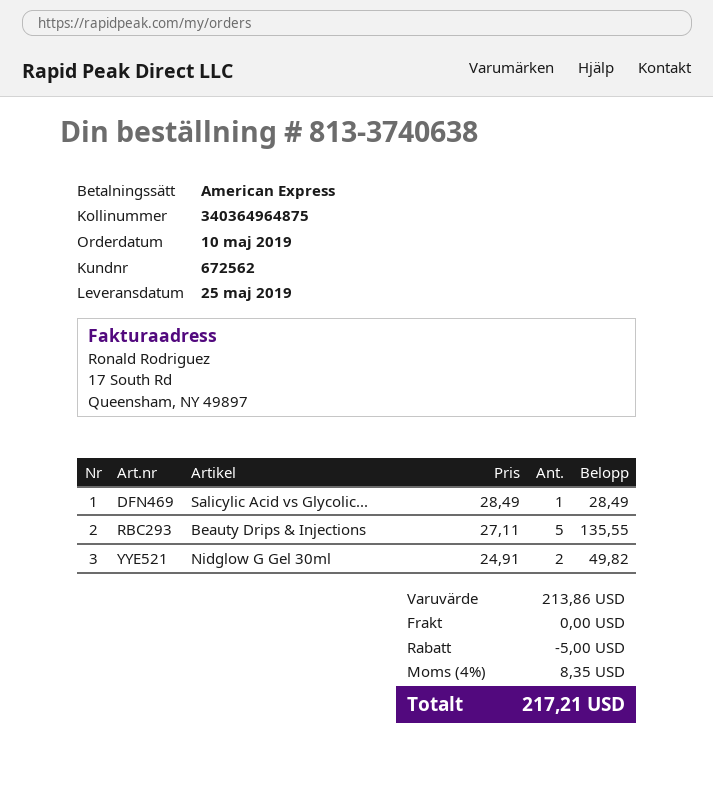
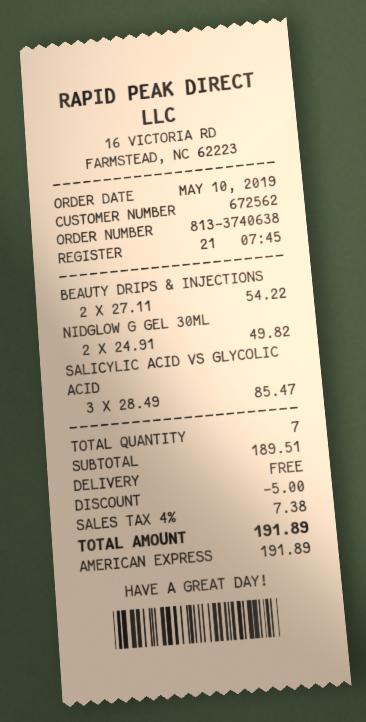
Salicylic Acid vs Glycolic...: 1 x 28.49 = 28.49 -> 3 x 28.49 = 85.47
Beauty Drips & Injections: 5 x 27.11 = 135.55 -> 2 x 27.11 = 54.22
subtotal: 213.86 -> 189.51
tax: 4% = 8.35 -> 4% = 7.38
total: 217.21 -> 191.89

